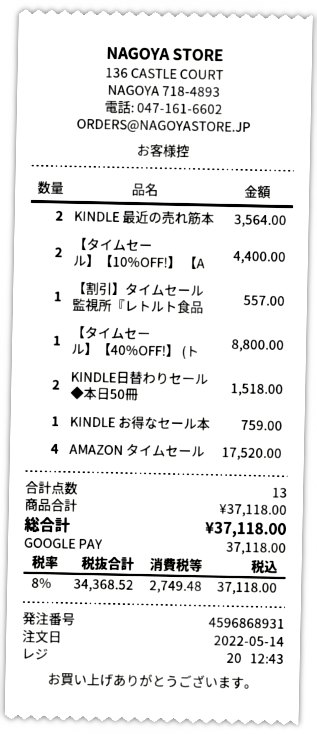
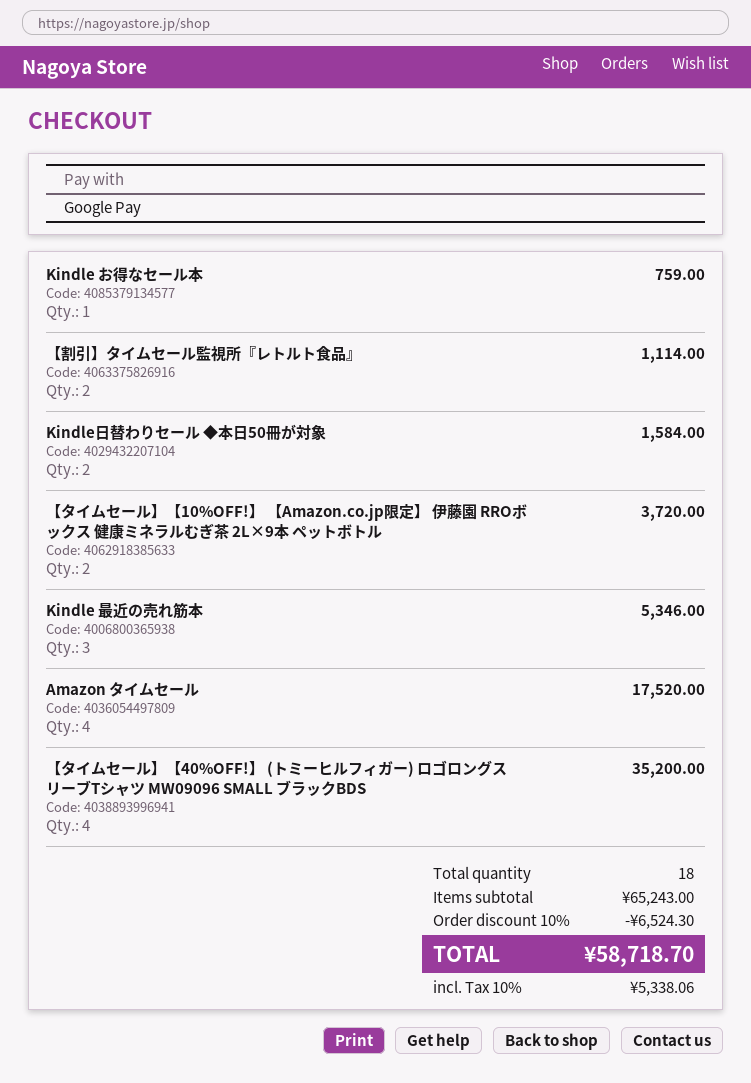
KINDLE 最近の売れ筋本: 2 for 3564.00 -> 3 for 5346.00
【タイムセール】【10%OFF!】 【A: 2 for 4400.00 -> 2 for 3720.00
【割引】タイムセール監視所『レトルト食品: 1 for 557.00 -> 2 for 1114.00
【タイムセール】【40%OFF!】 (ト: 1 for 8800.00 -> 4 for 35200.00
KINDLE日替わりセール ◆本日50冊: 2 for 1518.00 -> 2 for 1584.00
total quantity: 13 -> 18
subtotal: 37118.00 -> 65243.00
discount: none -> 10% = 6524.30
tax: 8% = 2749.48 -> 10% = 5338.06
total: 37118.00 -> 58718.70

